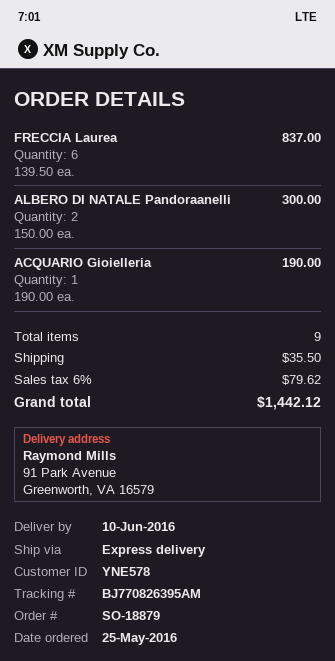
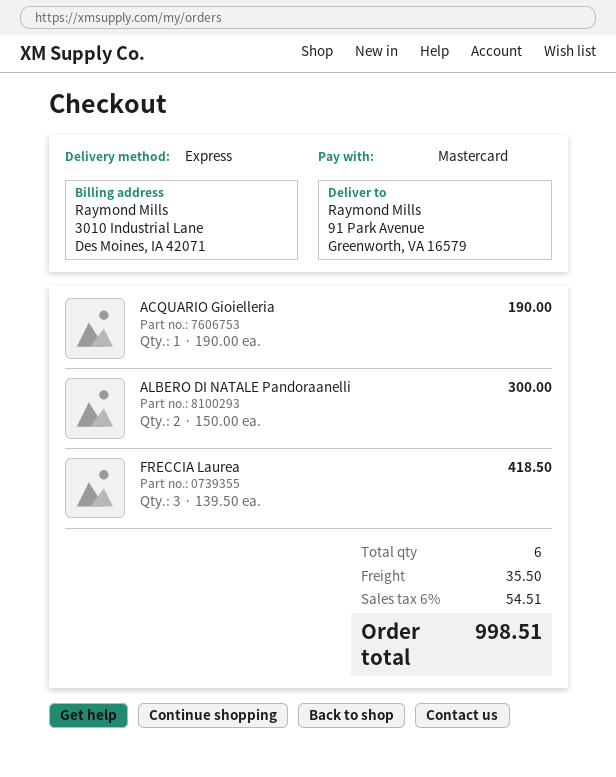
FRECCIA Laurea: 6 x 139.50 = 837.00 -> 3 x 139.50 = 418.50
total quantity: 9 -> 6
tax: 6% = 79.62 -> 6% = 54.51
total: 1442.12 -> 998.51

